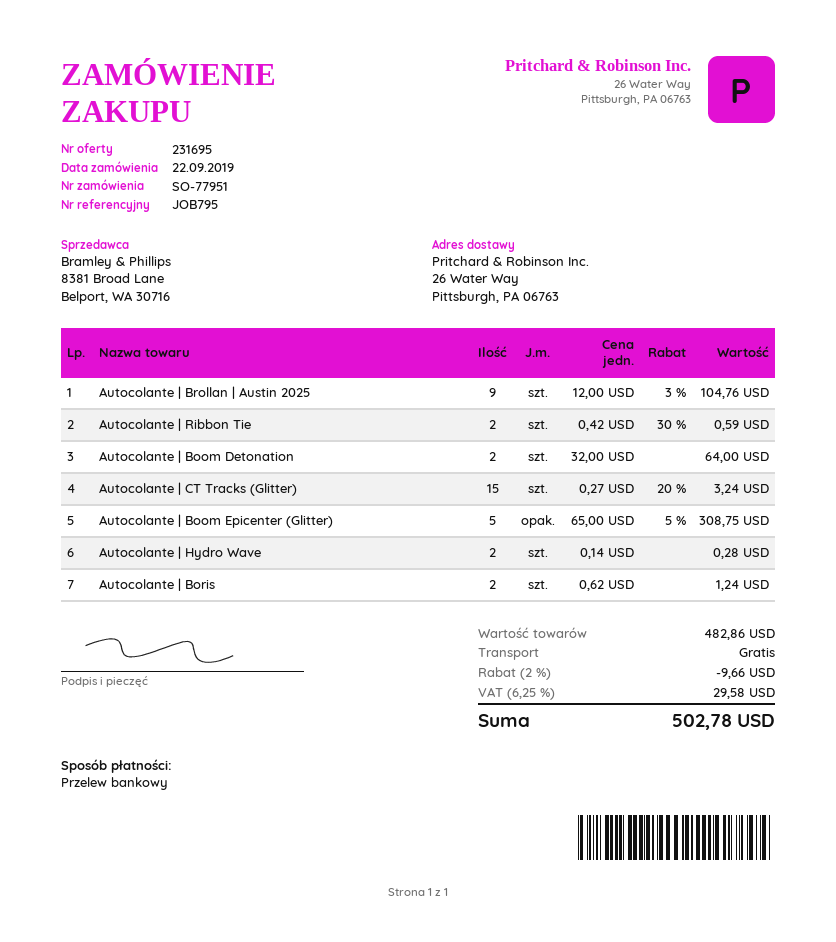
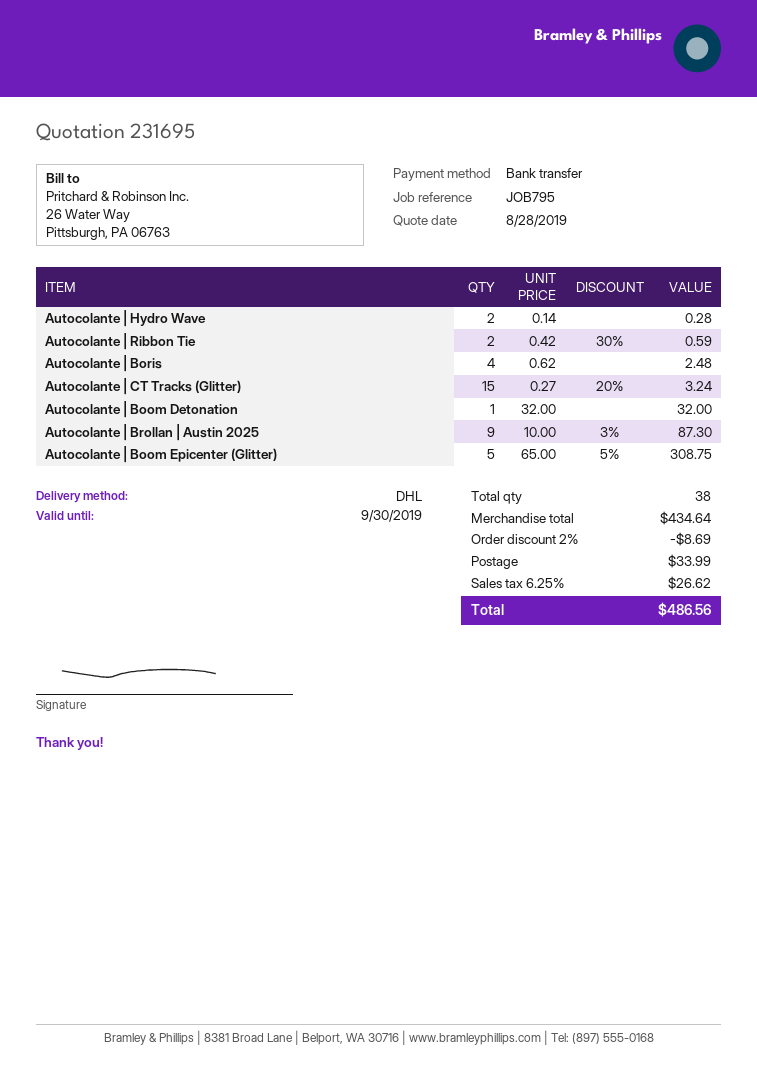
Autocolante | Brollan | Austin 2025: 9 x 12.00 - 3% = 104.76 -> 9 x 10.00 - 3% = 87.30
Autocolante | Boom Detonation: 2 x 32.00 = 64.00 -> 1 x 32.00 = 32.00
Autocolante | Boris: 2 x 0.62 = 1.24 -> 4 x 0.62 = 2.48
subtotal: 482.86 -> 434.64
discount: 2% = 9.66 -> 2% = 8.69
shipping: 0.00 -> 33.99
tax: 6.25% = 29.58 -> 6.25% = 26.62
total: 502.78 -> 486.56

